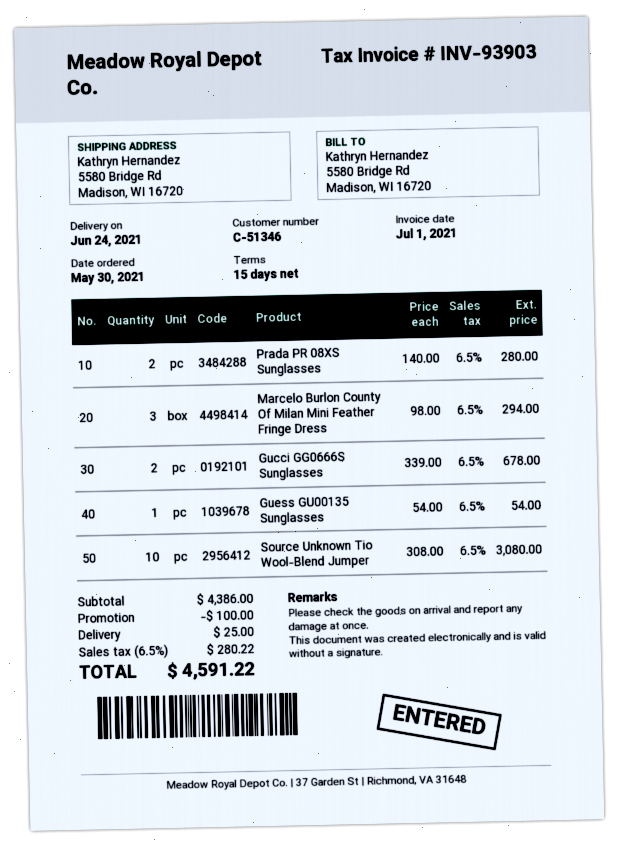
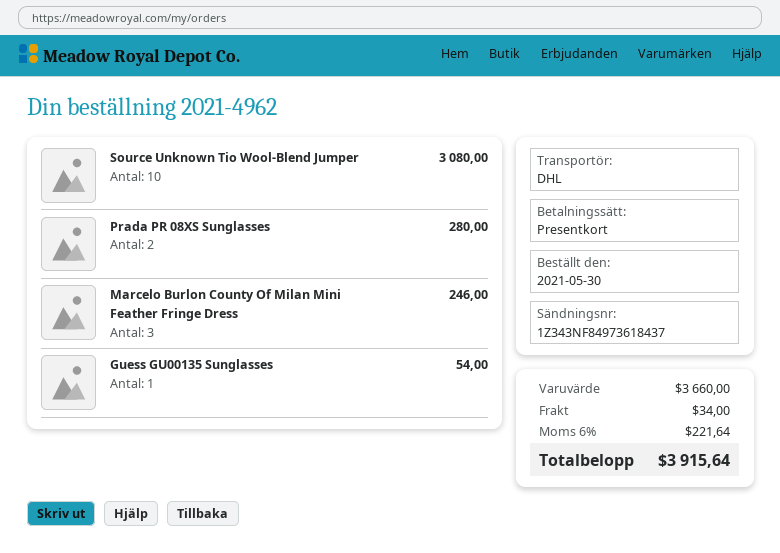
Marcelo Burlon County Of Milan Mini Feather Fringe Dress: 3 for 294.00 -> 3 for 246.00
Gucci GG0666S Sunglasses: 2 for 678.00 -> none
subtotal: 4386.00 -> 3660.00
discount: 100.00 -> none
shipping: 25.00 -> 34.00
tax: 6.5% = 280.22 -> 6% = 221.64
total: 4591.22 -> 3915.64

